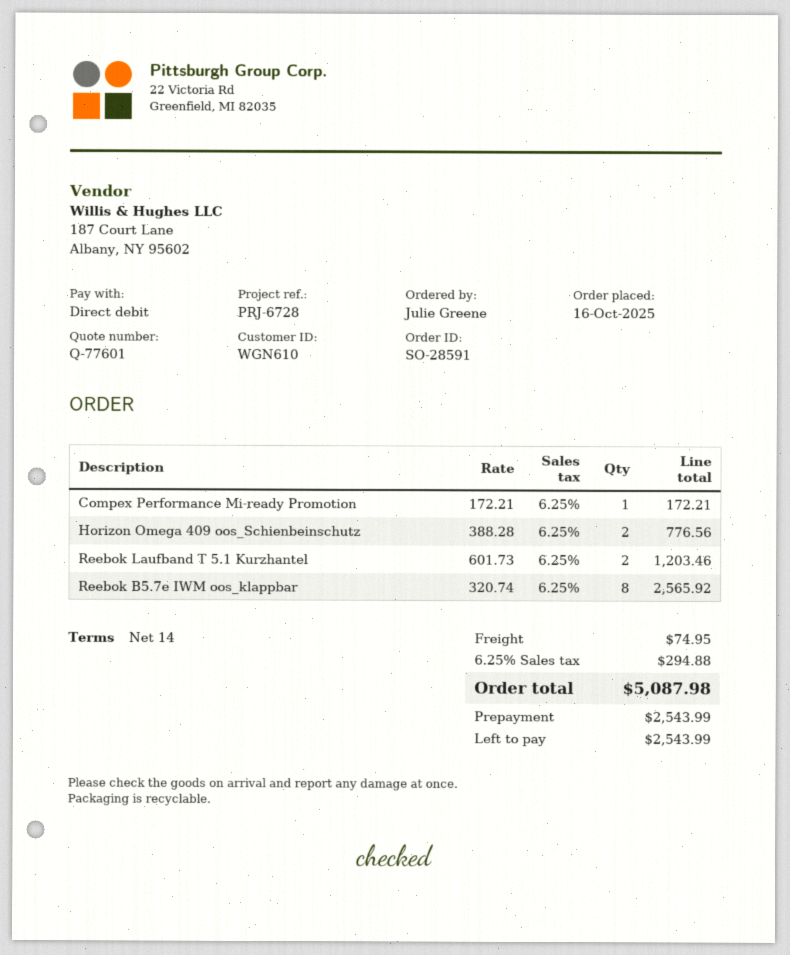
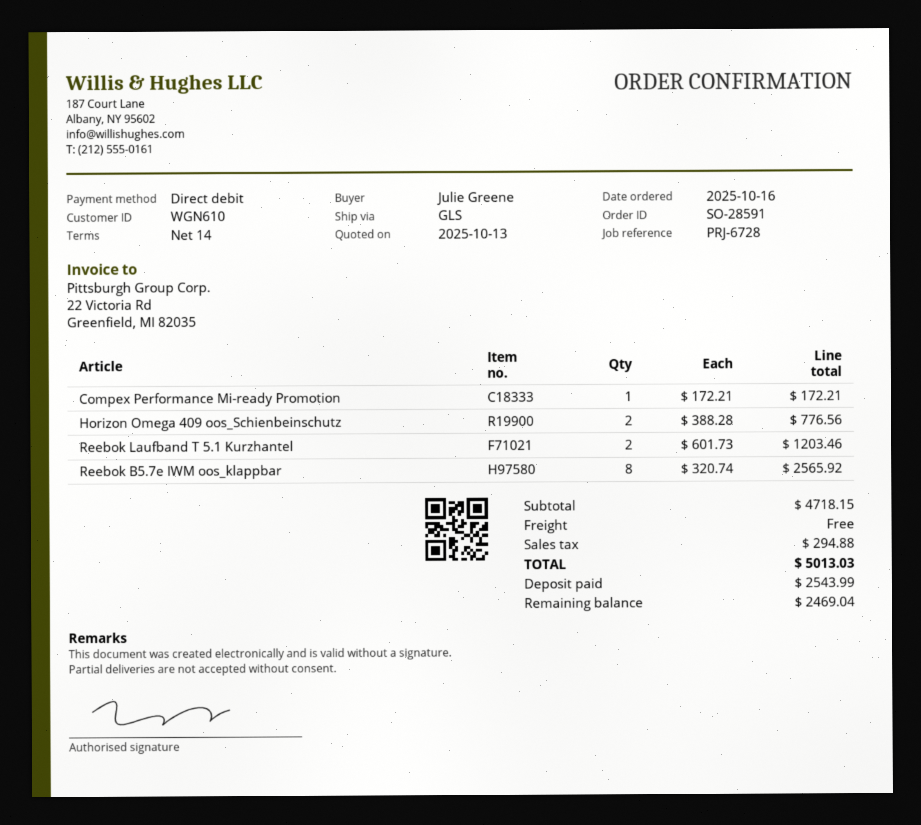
shipping: 74.95 -> 0.00
total: 5087.98 -> 5013.03
balance: 2543.99 -> 2469.04

